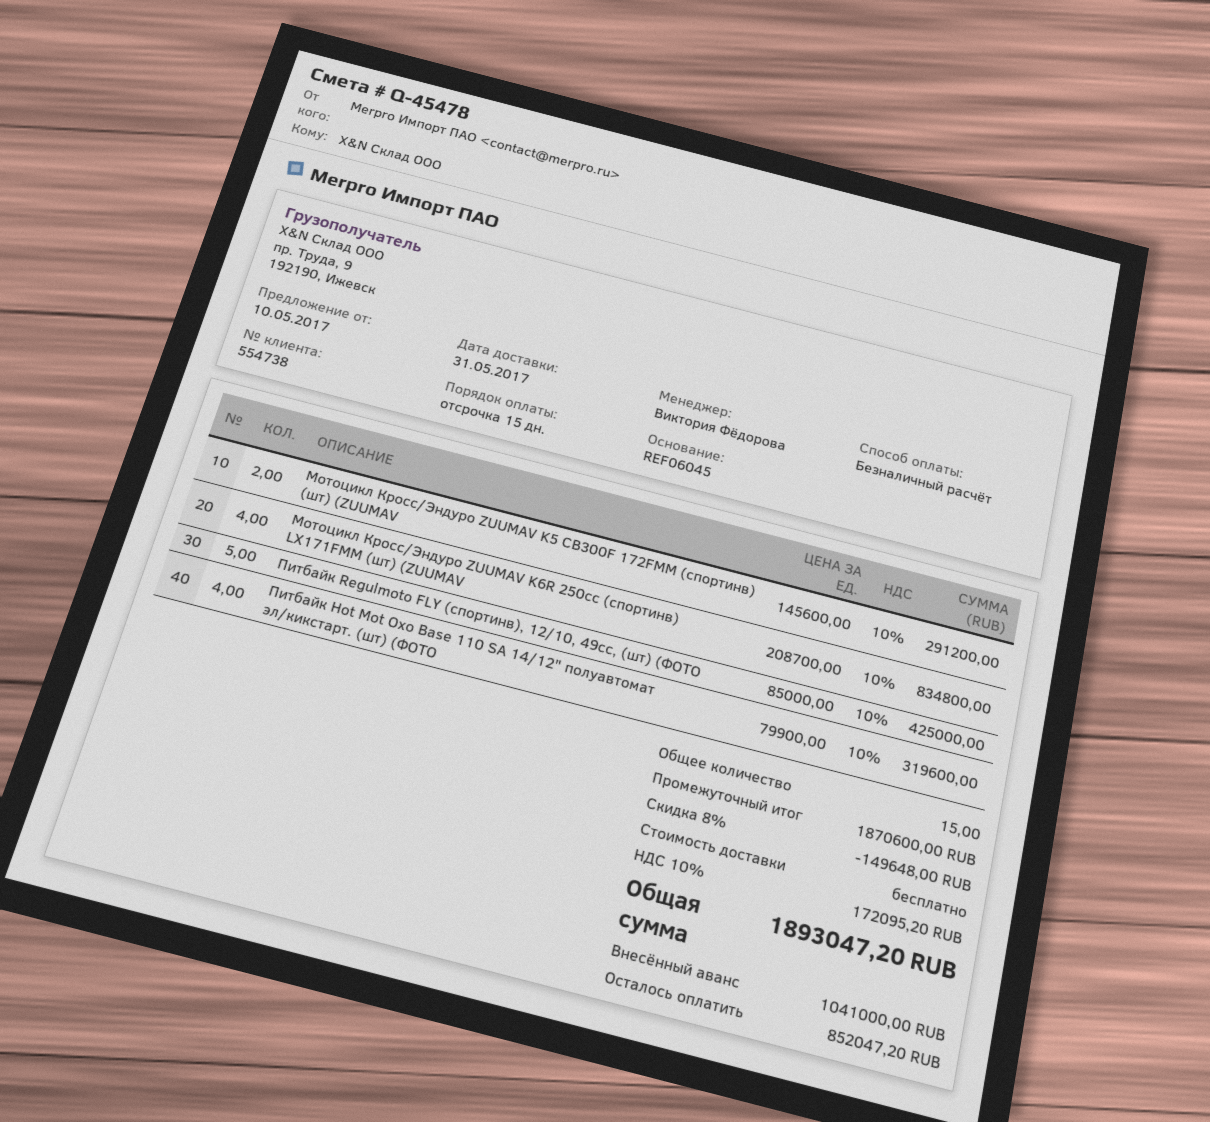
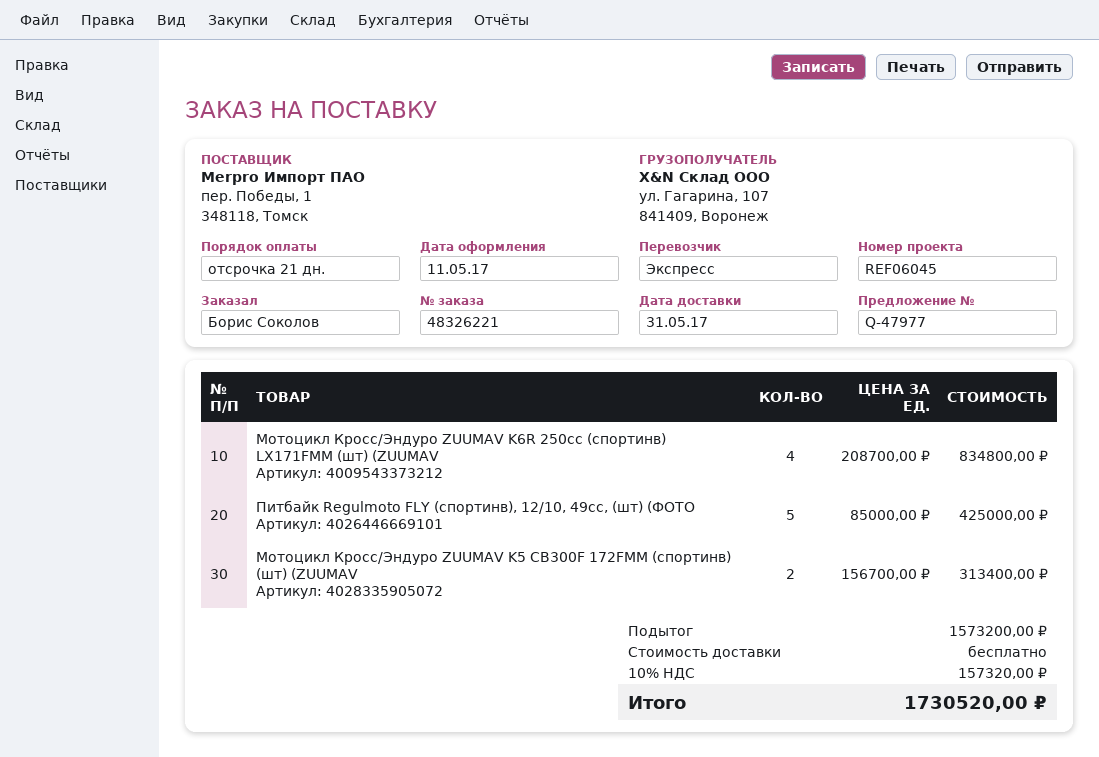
quote number: Q-45478 -> Q-47977
payment terms: 15 days -> 21 days
ship to: пр. Труда, 9, 192190, Ижевск -> ул. Гагарина, 107, 841409, Воронеж
Мотоцикл Кросс/Эндуро ZUUMAV K5 CB300F 172FMM (спортинв) (шт) (ZUUMAV: 2 x 145600.00 = 291200.00 -> 2 x 156700.00 = 313400.00
Питбайк Hot Mot Oxo Base 110 SA 14/12" полуавтомат эл/кикстарт. (шт) (ФОТО: 4 x 79900.00 = 319600.00 -> none
subtotal: 1870600.00 -> 1573200.00
discount: 8% = 149648.00 -> none
tax: 10% = 172095.20 -> 10% = 157320.00
total: 1893047.20 -> 1730520.00

